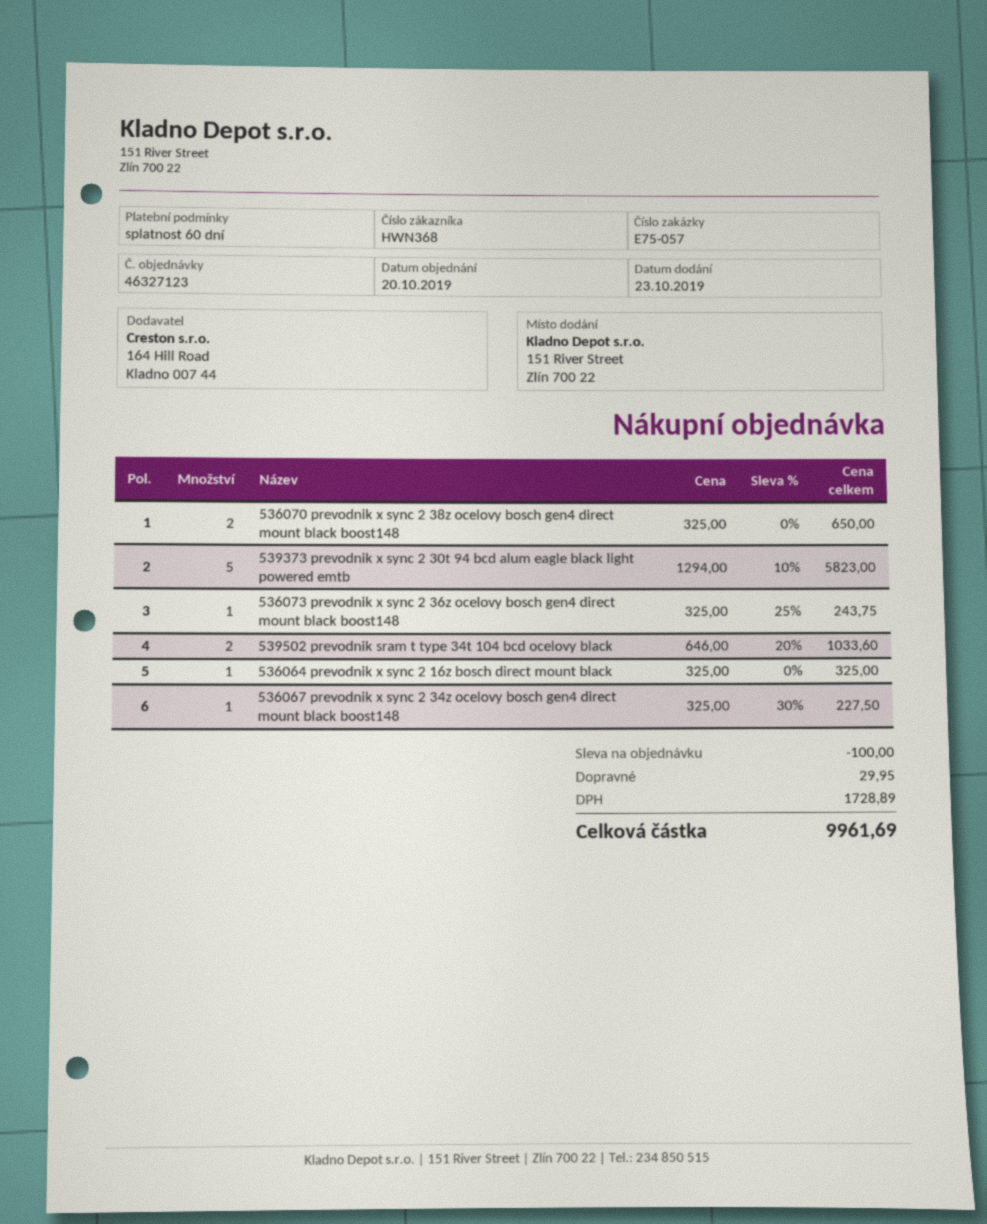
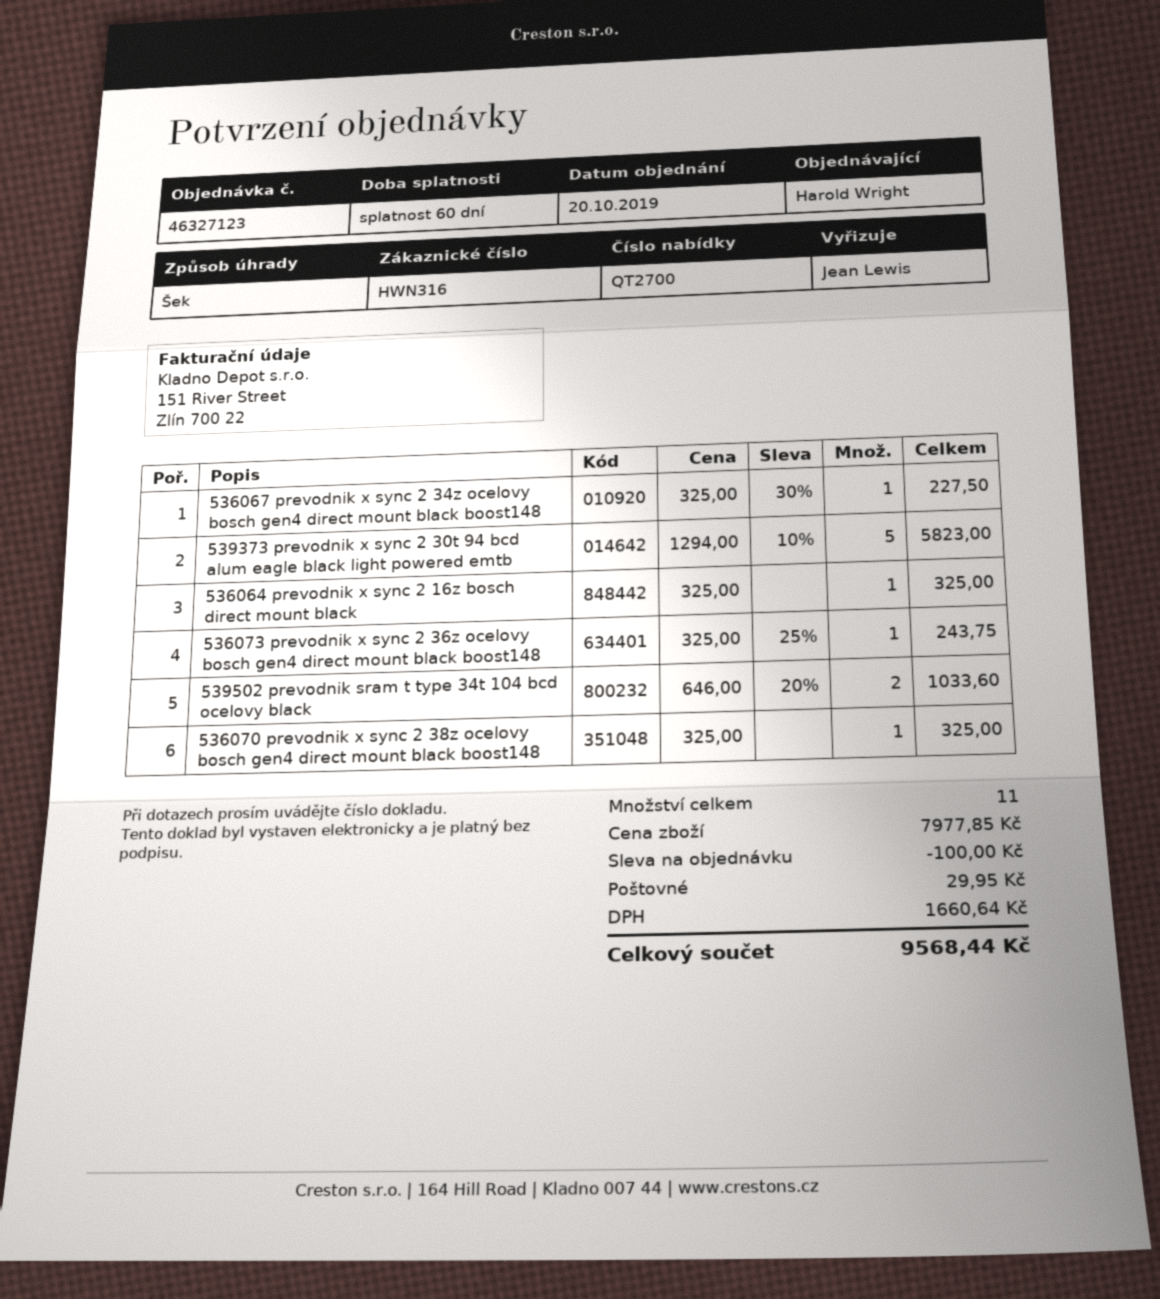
customer number: HWN368 -> HWN316
536070 prevodnik x sync 2 38z ocelovy bosch gen4 direct mount black boost148: 2 x 325.00 = 650.00 -> 1 x 325.00 = 325.00
tax: 1728.89 -> 1660.64
total: 9961.69 -> 9568.44

